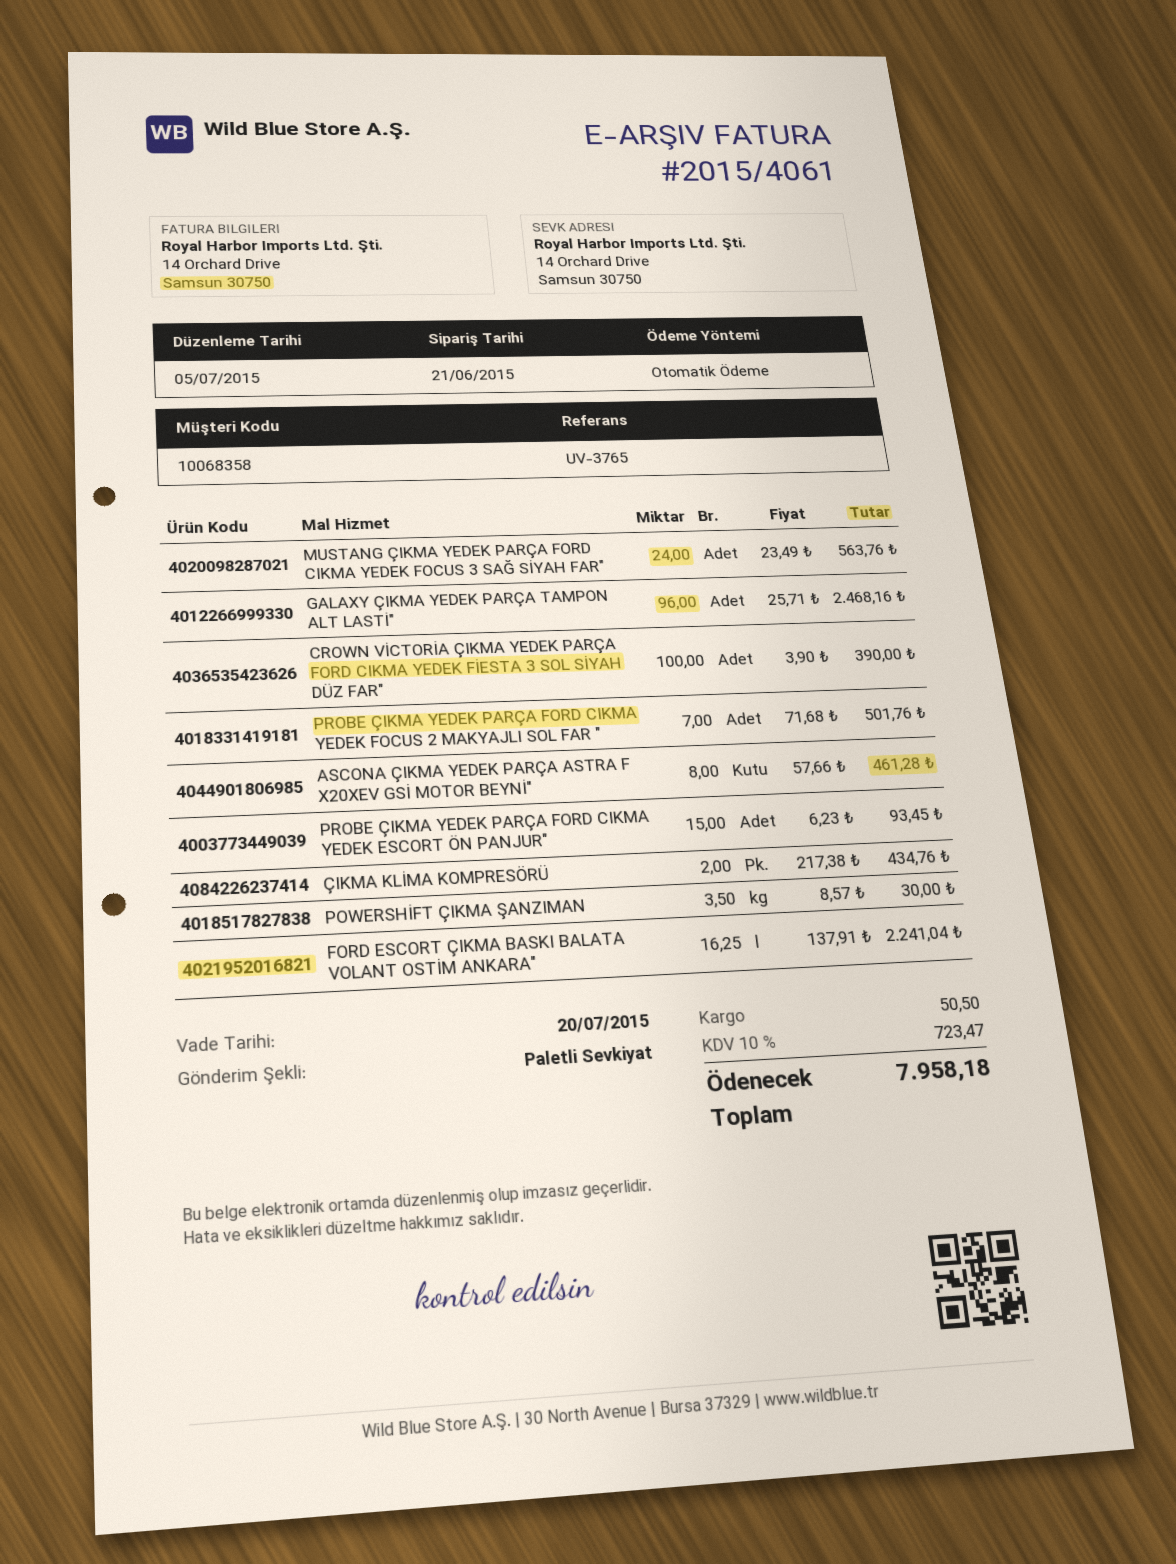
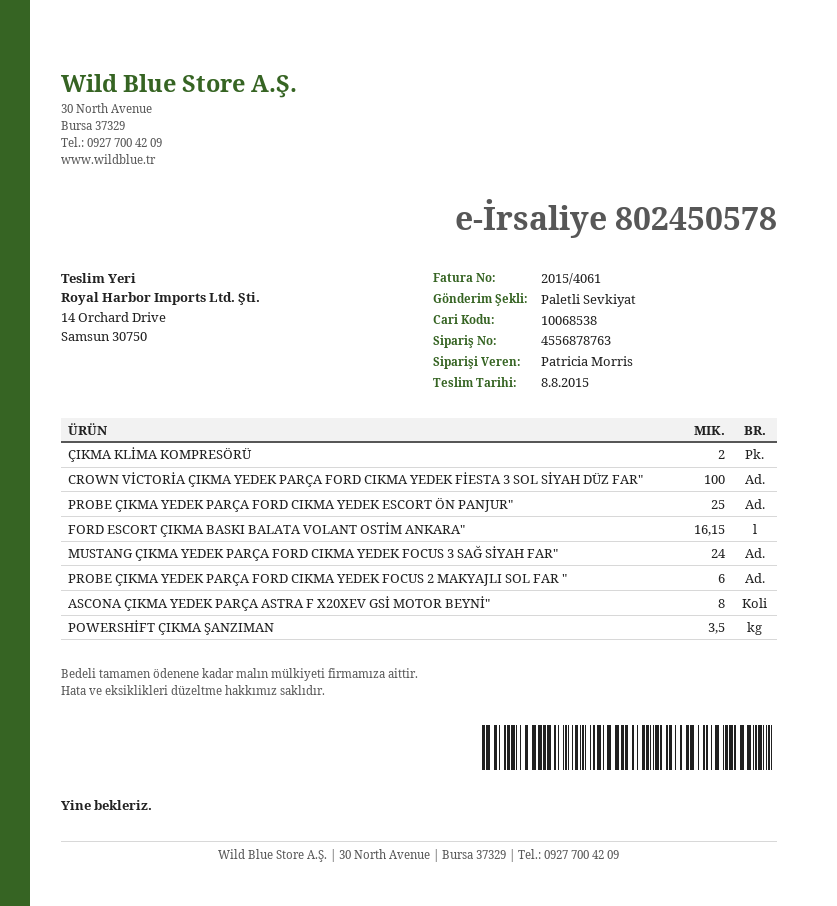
customer number: 10068358 -> 10068538
GALAXY ÇIKMA YEDEK PARÇA TAMPON ALT LASTİ": 96 -> none
PROBE ÇIKMA YEDEK PARÇA FORD CIKMA YEDEK FOCUS 2 MAKYAJLI SOL FAR ": 7 -> 6
PROBE ÇIKMA YEDEK PARÇA FORD CIKMA YEDEK ESCORT ÖN PANJUR": 15 -> 25
FORD ESCORT ÇIKMA BASKI BALATA VOLANT OSTİM ANKARA": 16.25 -> 16.15

